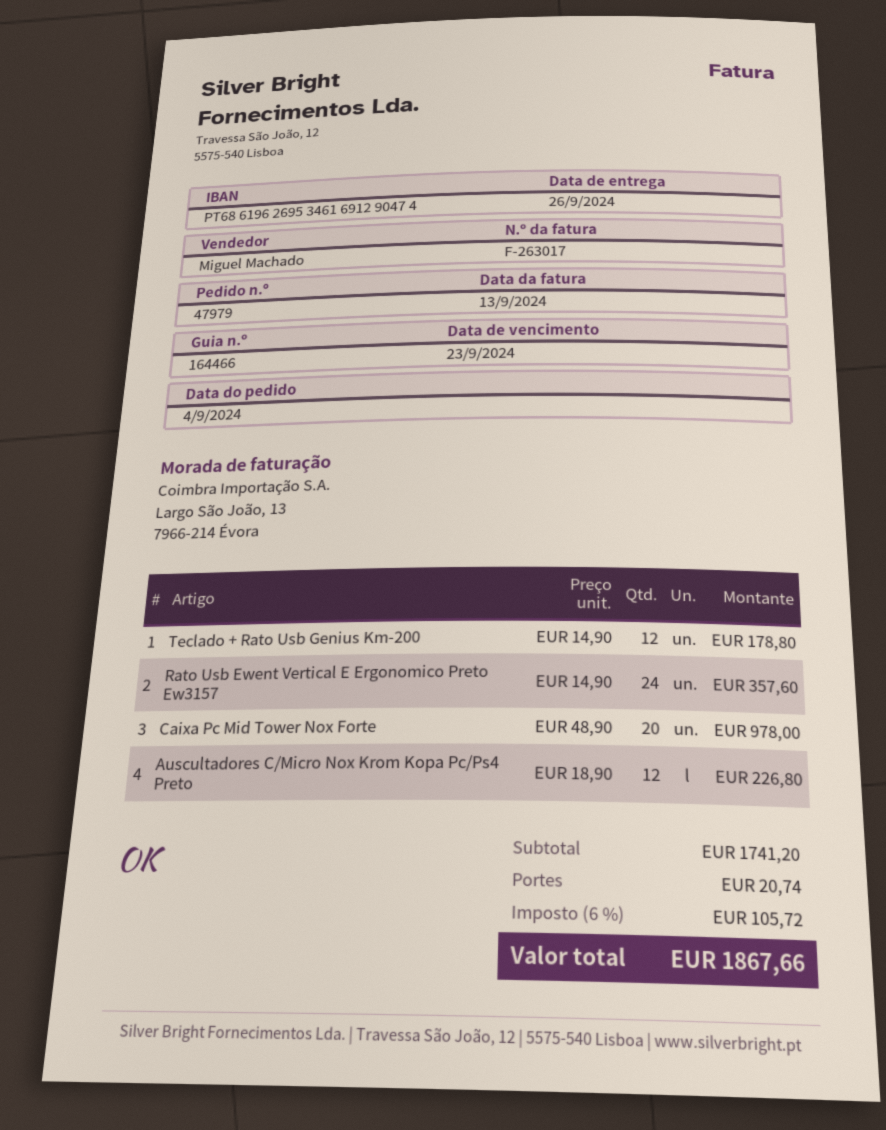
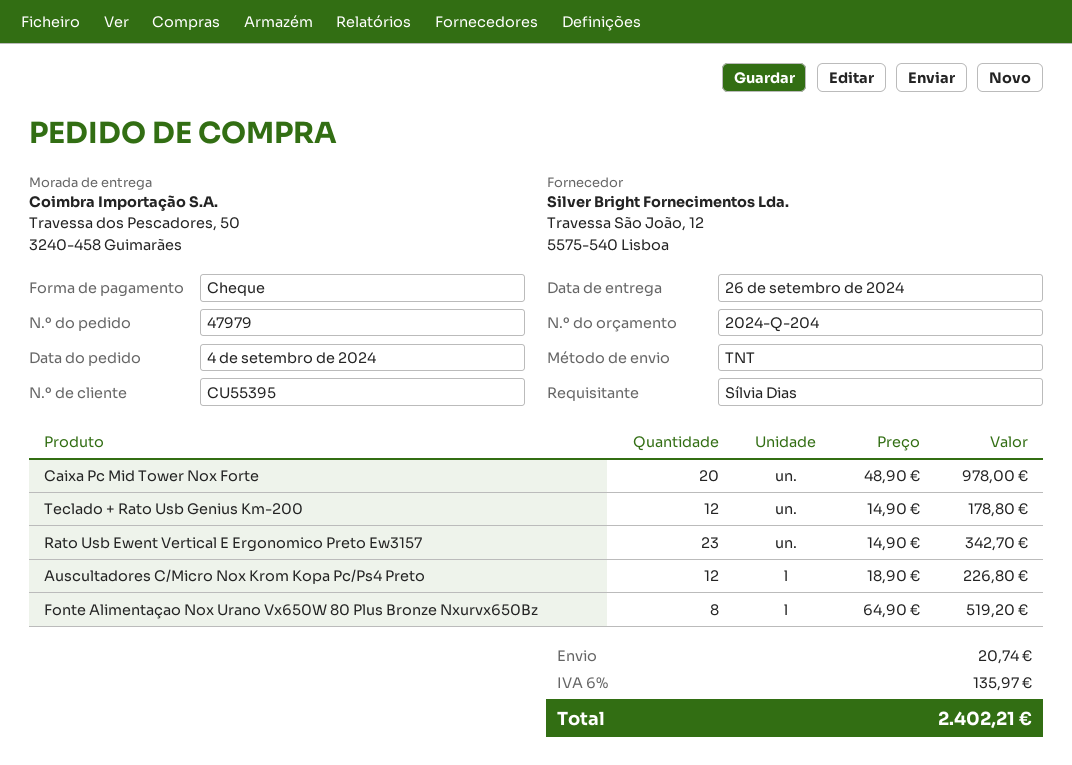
Rato Usb Ewent Vertical E Ergonomico Preto Ew3157: 24 x 14.90 = 357.60 -> 23 x 14.90 = 342.70
Fonte Alimentaçao Nox Urano Vx650W 80 Plus Bronze Nxurvx650Bz: none -> 8 x 64.90 = 519.20
tax: 6% = 105.72 -> 6% = 135.97
total: 1867.66 -> 2402.21

